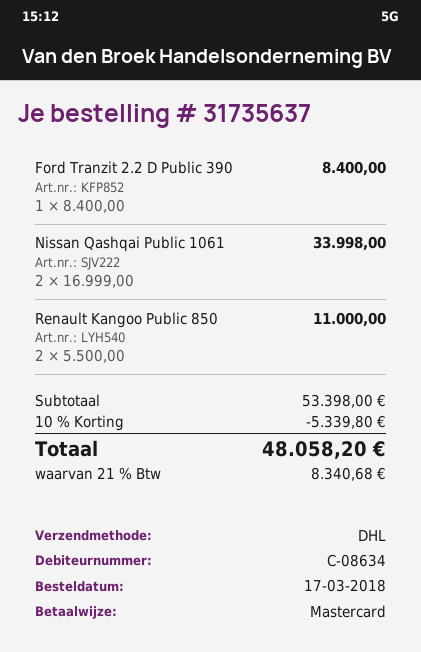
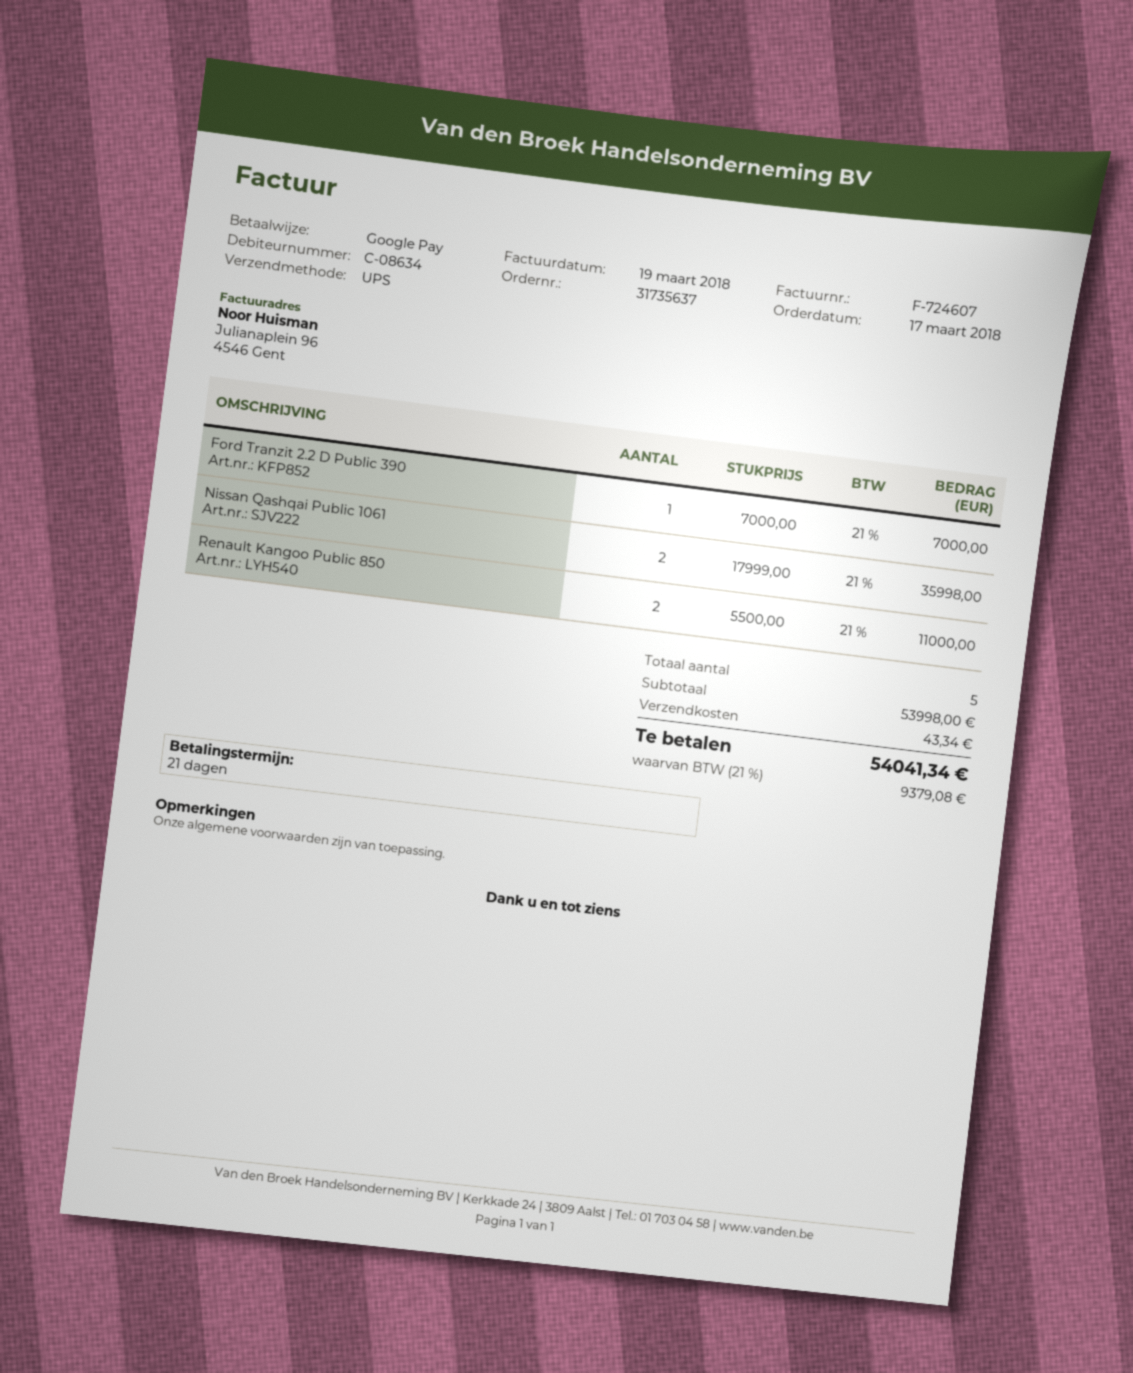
payment method: Mastercard -> Google Pay
shipping method: DHL -> UPS
Ford Tranzit 2.2 D Public 390: 1 x 8400.00 = 8400.00 -> 1 x 7000.00 = 7000.00
Nissan Qashqai Public 1061: 2 x 16999.00 = 33998.00 -> 2 x 17999.00 = 35998.00
subtotal: 53398.00 -> 53998.00
discount: 10% = 5339.80 -> none
shipping: none -> 43.34
tax: 21% = 8340.68 -> 21% = 9379.08
total: 48058.20 -> 54041.34

